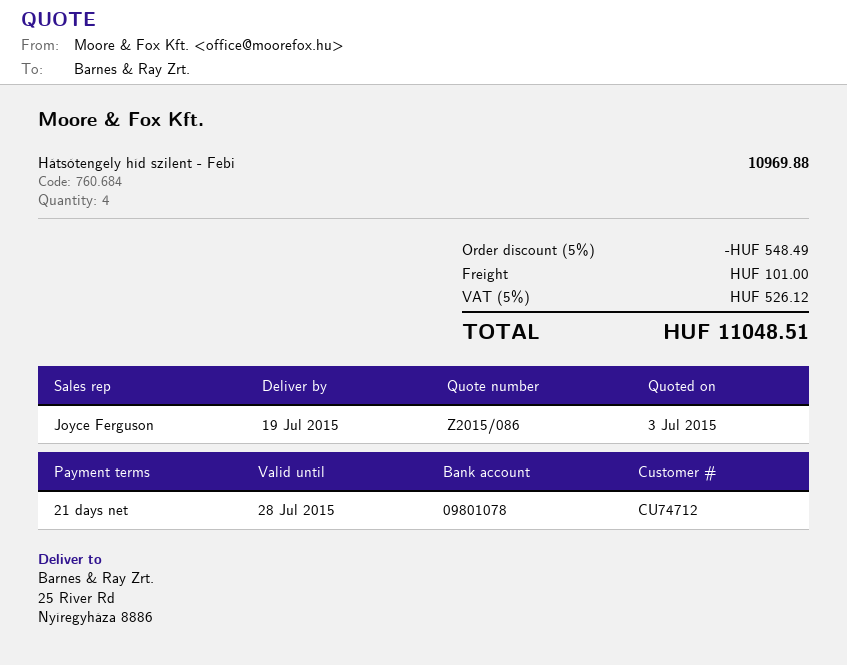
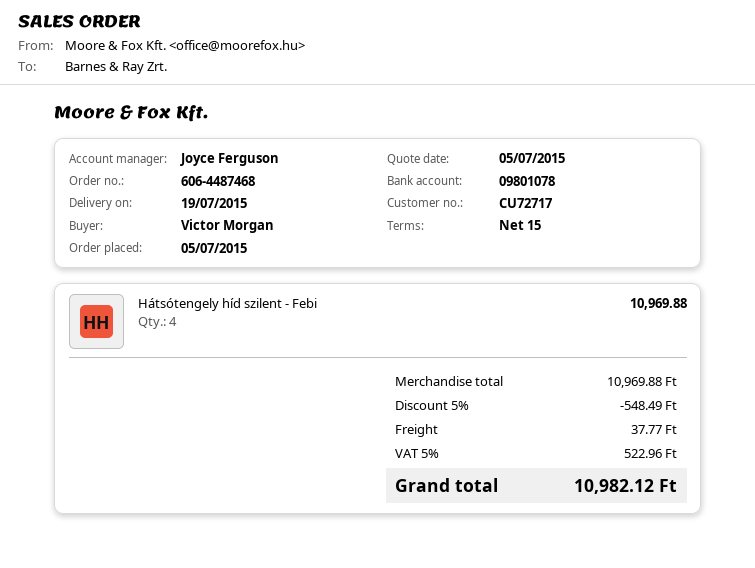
quote date: 2015-07-03 -> 2015-07-05
payment terms: 21 days -> 15 days
customer number: CU74712 -> CU72717
shipping: 101.00 -> 37.77
tax: 5% = 526.12 -> 5% = 522.96
total: 11048.51 -> 10982.12

